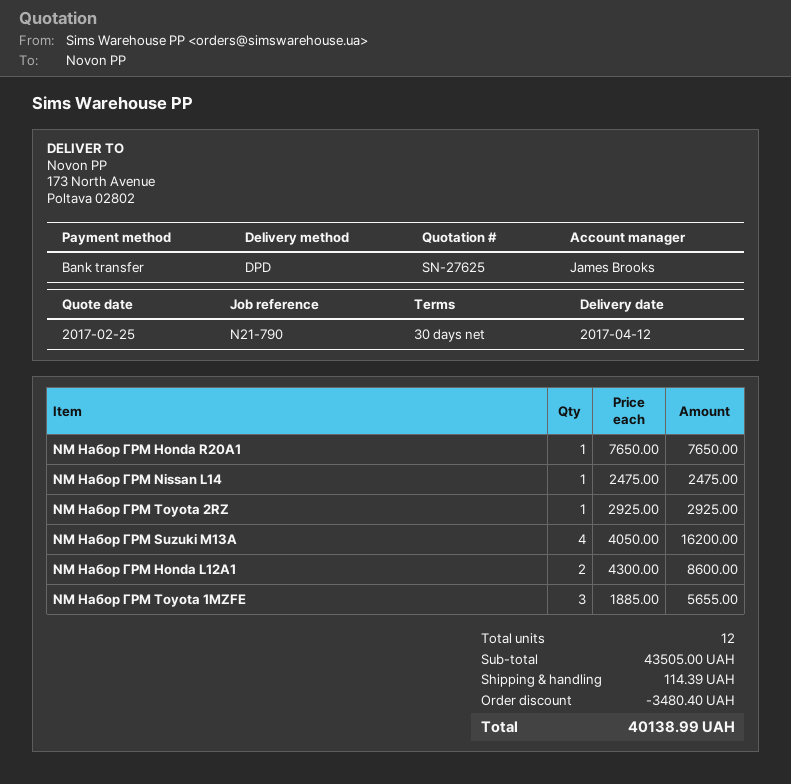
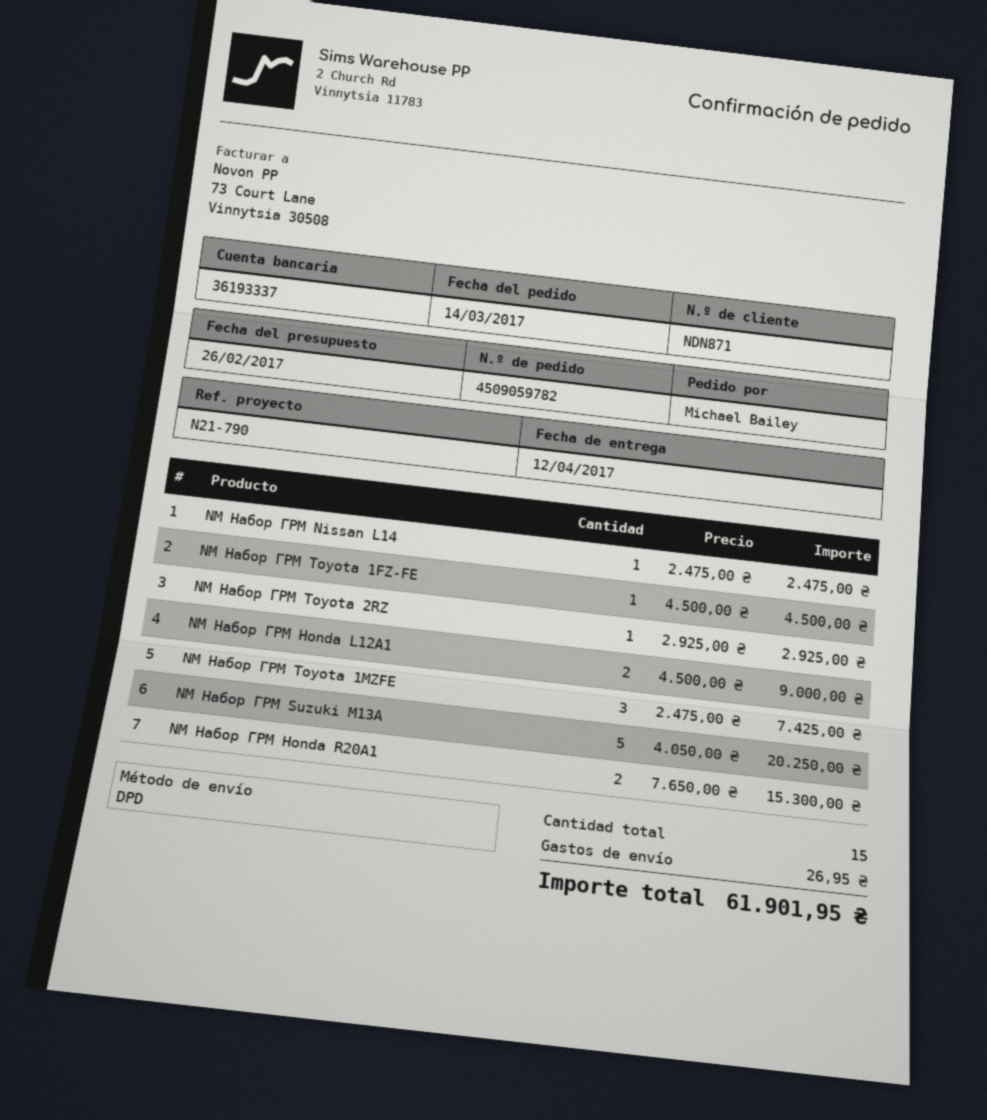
quote date: 2017-02-25 -> 2017-02-26
NM Набор ГРМ Honda R20A1: 1 x 7650.00 = 7650.00 -> 2 x 7650.00 = 15300.00
NM Набор ГРМ Suzuki M13A: 4 x 4050.00 = 16200.00 -> 5 x 4050.00 = 20250.00
NM Набор ГРМ Honda L12A1: 2 x 4300.00 = 8600.00 -> 2 x 4500.00 = 9000.00
NM Набор ГРМ Toyota 1MZFE: 3 x 1885.00 = 5655.00 -> 3 x 2475.00 = 7425.00
NM Набор ГРМ Toyota 1FZ-FE: none -> 1 x 4500.00 = 4500.00
total quantity: 12 -> 15
discount: 3480.40 -> none
shipping: 114.39 -> 26.95
total: 40138.99 -> 61901.95

